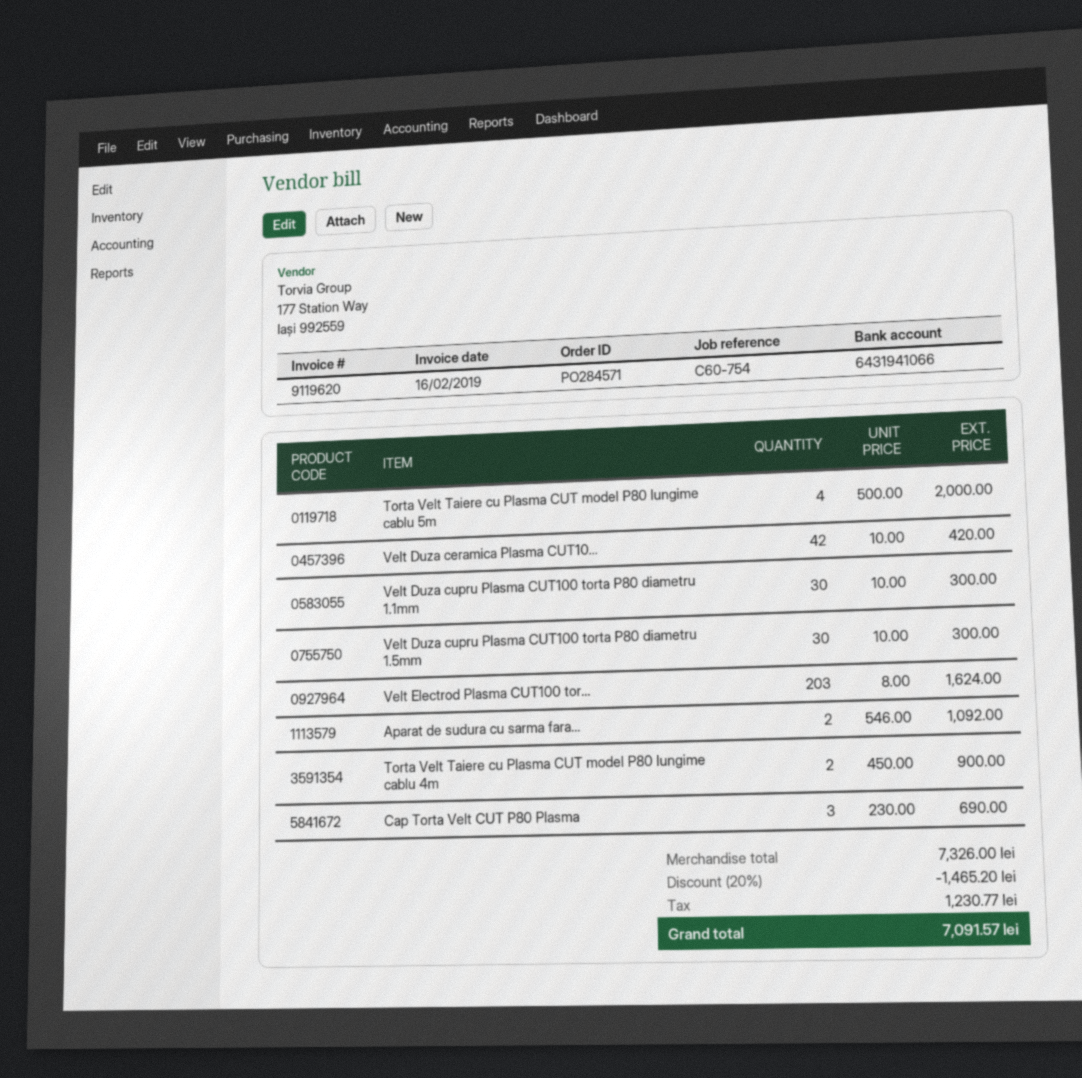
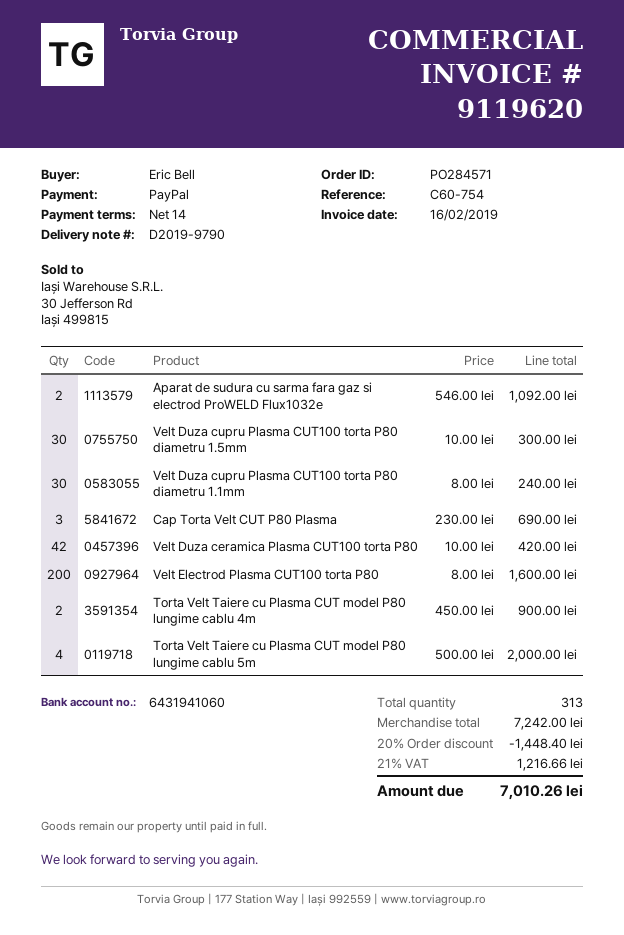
bank account: 6431941066 -> 6431941060
Velt Duza cupru Plasma CUT100 torta P80 diametru 1.1mm: 30 x 10.00 = 300.00 -> 30 x 8.00 = 240.00
Velt Electrod Plasma CUT100 tor...: 203 x 8.00 = 1624.00 -> 200 x 8.00 = 1600.00
subtotal: 7326.00 -> 7242.00
discount: 20% = 1465.20 -> 20% = 1448.40
tax: 1230.77 -> 1216.66
total: 7091.57 -> 7010.26

